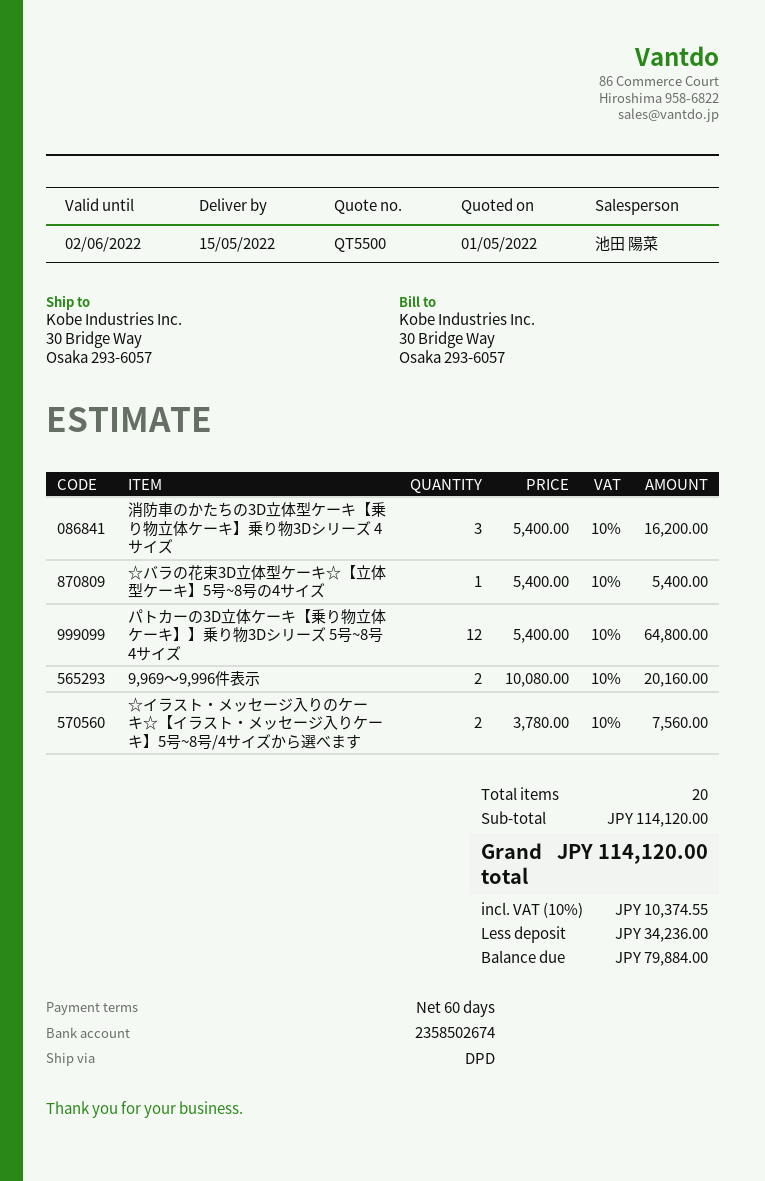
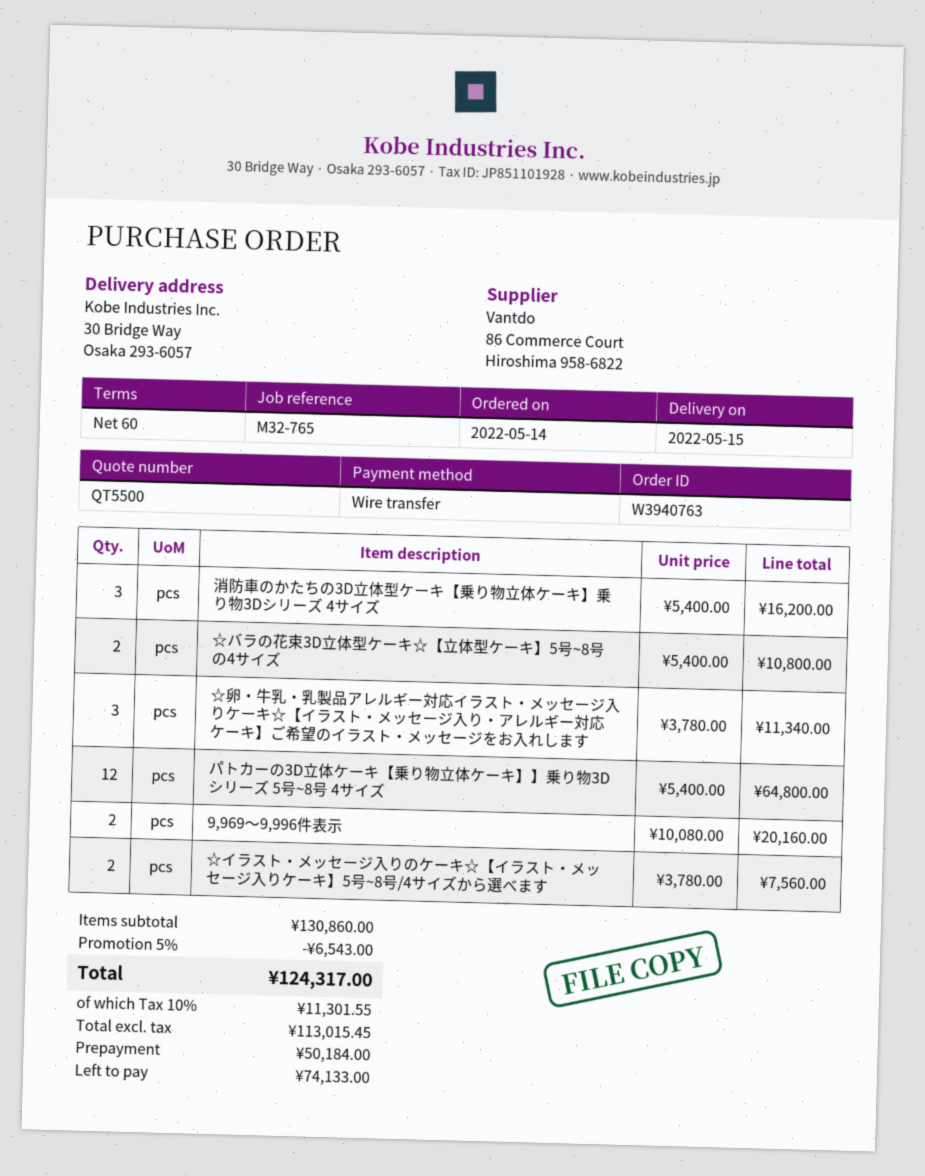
☆バラの花束3D立体型ケーキ☆【立体型ケーキ】5号~8号の4サイズ: 1 x 5400.00 = 5400.00 -> 2 x 5400.00 = 10800.00
☆卵・牛乳・乳製品アレルギー対応イラスト・メッセージ入りケーキ☆【イラスト・メッセージ入り・アレルギー対応ケーキ】ご希望のイラスト・メッセージをお入れします: none -> 3 x 3780.00 = 11340.00
subtotal: 114120.00 -> 130860.00
discount: none -> 5% = 6543.00
tax: 10% = 10374.55 -> 10% = 11301.55
total: 114120.00 -> 124317.00
deposit: 34236.00 -> 50184.00
balance: 79884.00 -> 74133.00

